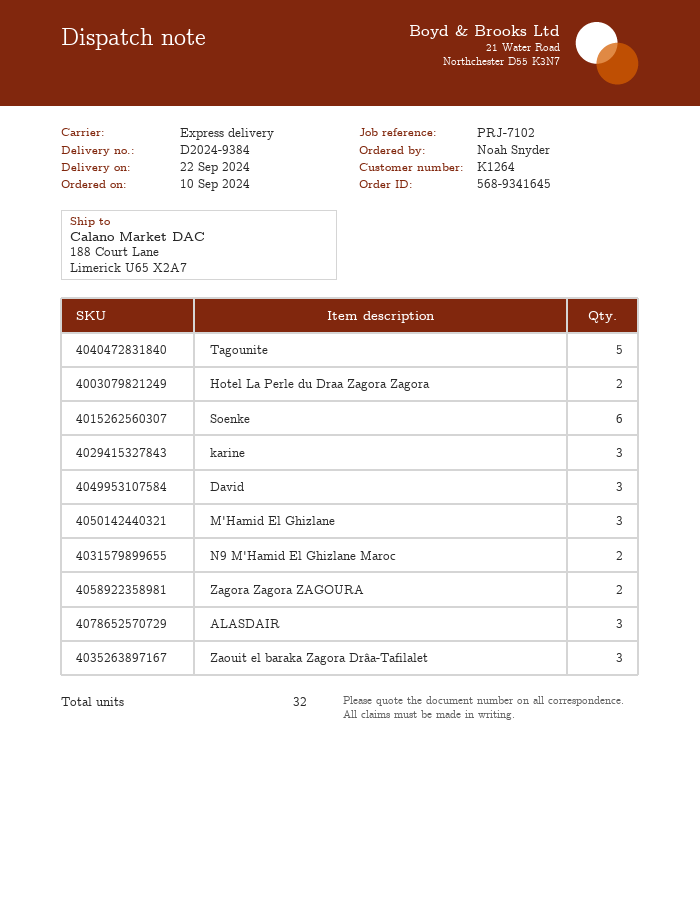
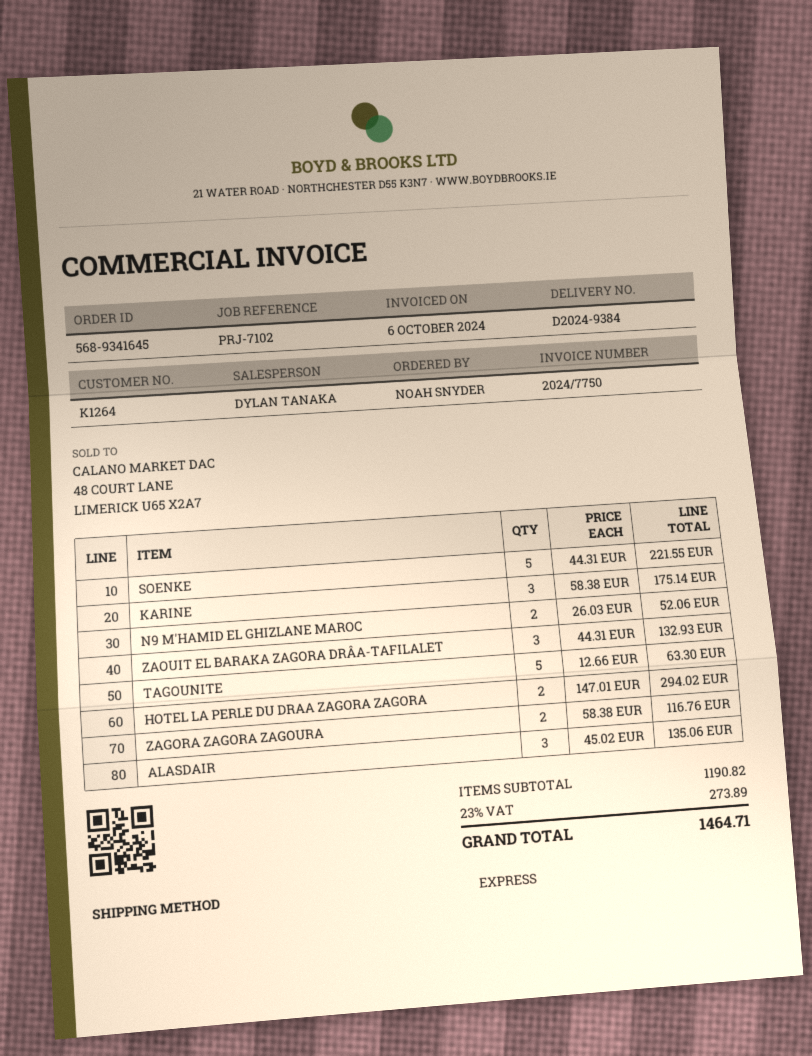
Soenke: 6 -> 5
David: 3 -> none
M'Hamid El Ghizlane: 3 -> none

